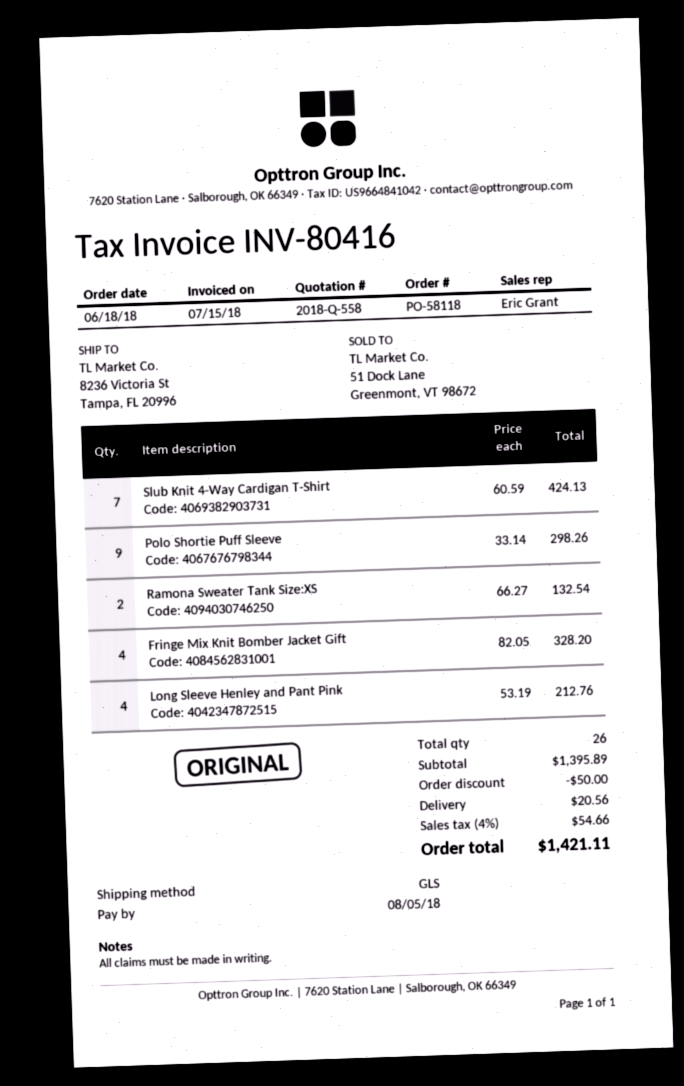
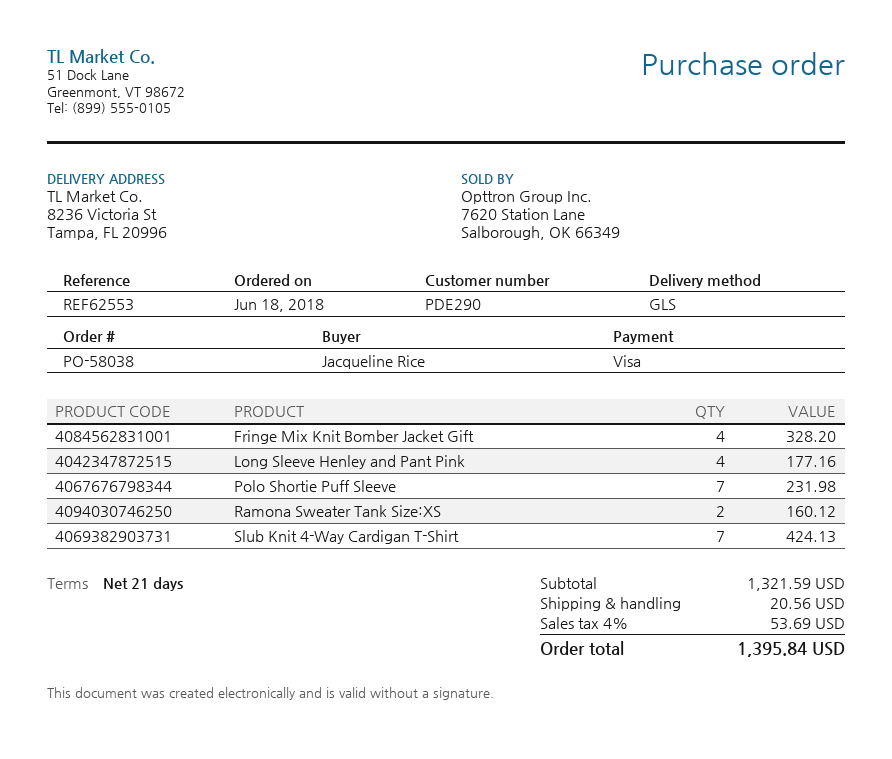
order number: PO-58118 -> PO-58038
Polo Shortie Puff Sleeve: 9 for 298.26 -> 7 for 231.98
Ramona Sweater Tank Size:XS: 2 for 132.54 -> 2 for 160.12
Long Sleeve Henley and Pant Pink: 4 for 212.76 -> 4 for 177.16
subtotal: 1395.89 -> 1321.59
discount: 50.00 -> none
tax: 4% = 54.66 -> 4% = 53.69
total: 1421.11 -> 1395.84

